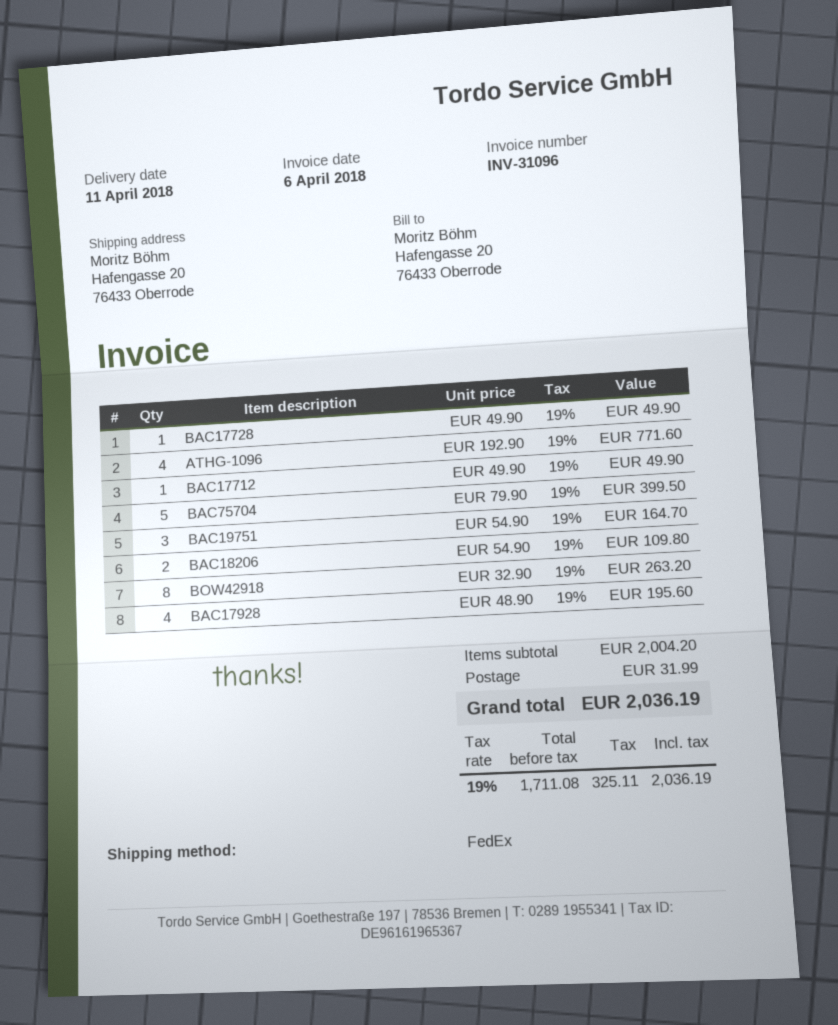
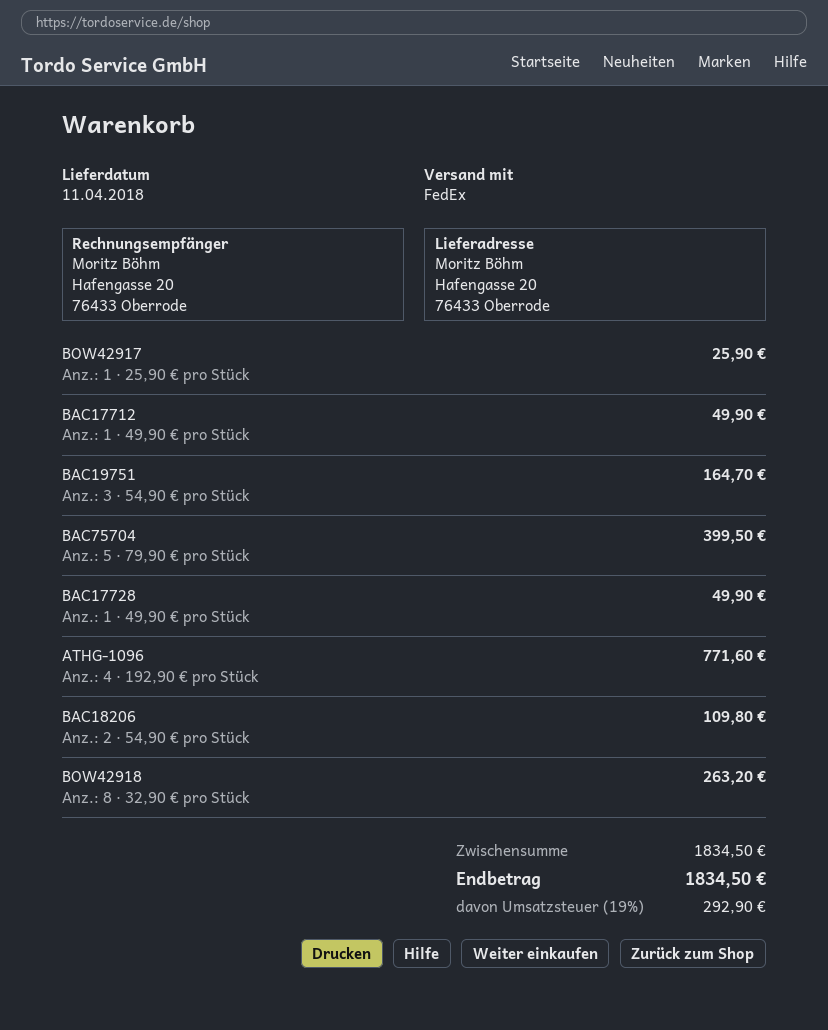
BAC17928: 4 x 48.90 = 195.60 -> none
BOW42917: none -> 1 x 25.90 = 25.90
subtotal: 2004.20 -> 1834.50
shipping: 31.99 -> none
tax: 19% = 325.11 -> 19% = 292.90
total: 2036.19 -> 1834.50

